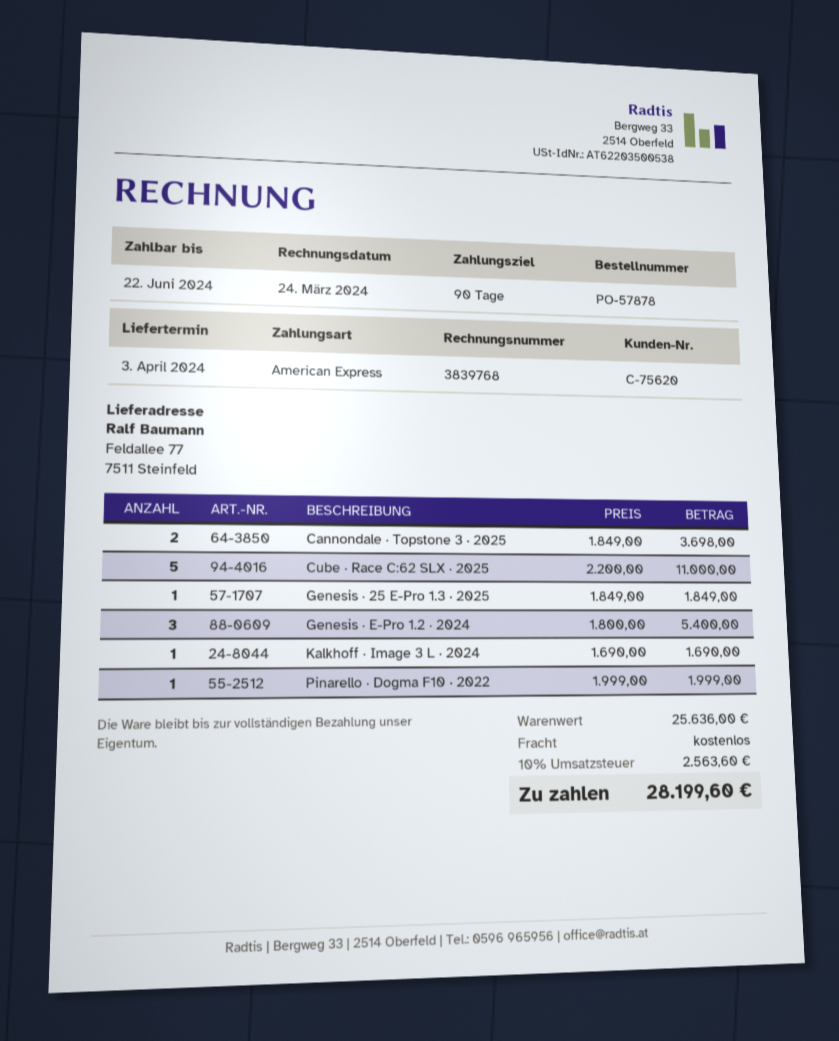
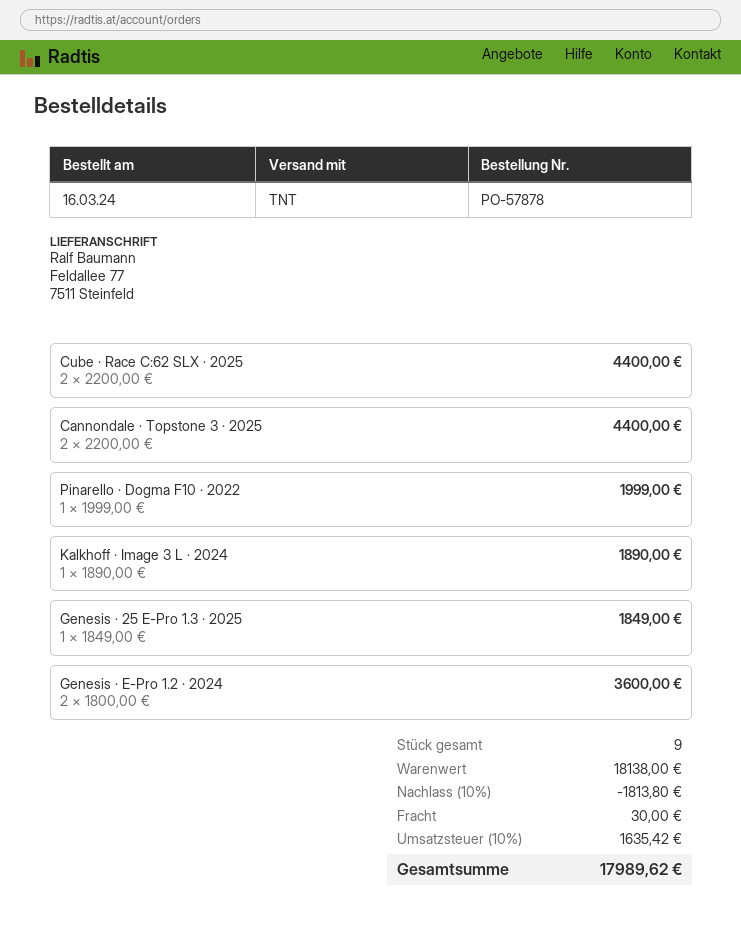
Cannondale · Topstone 3 · 2025: 2 x 1849.00 = 3698.00 -> 2 x 2200.00 = 4400.00
Cube · Race C:62 SLX · 2025: 5 x 2200.00 = 11000.00 -> 2 x 2200.00 = 4400.00
Genesis · E-Pro 1.2 · 2024: 3 x 1800.00 = 5400.00 -> 2 x 1800.00 = 3600.00
Kalkhoff · Image 3 L · 2024: 1 x 1690.00 = 1690.00 -> 1 x 1890.00 = 1890.00
subtotal: 25636.00 -> 18138.00
discount: none -> 10% = 1813.80
shipping: 0.00 -> 30.00
tax: 10% = 2563.60 -> 10% = 1635.42
total: 28199.60 -> 17989.62

